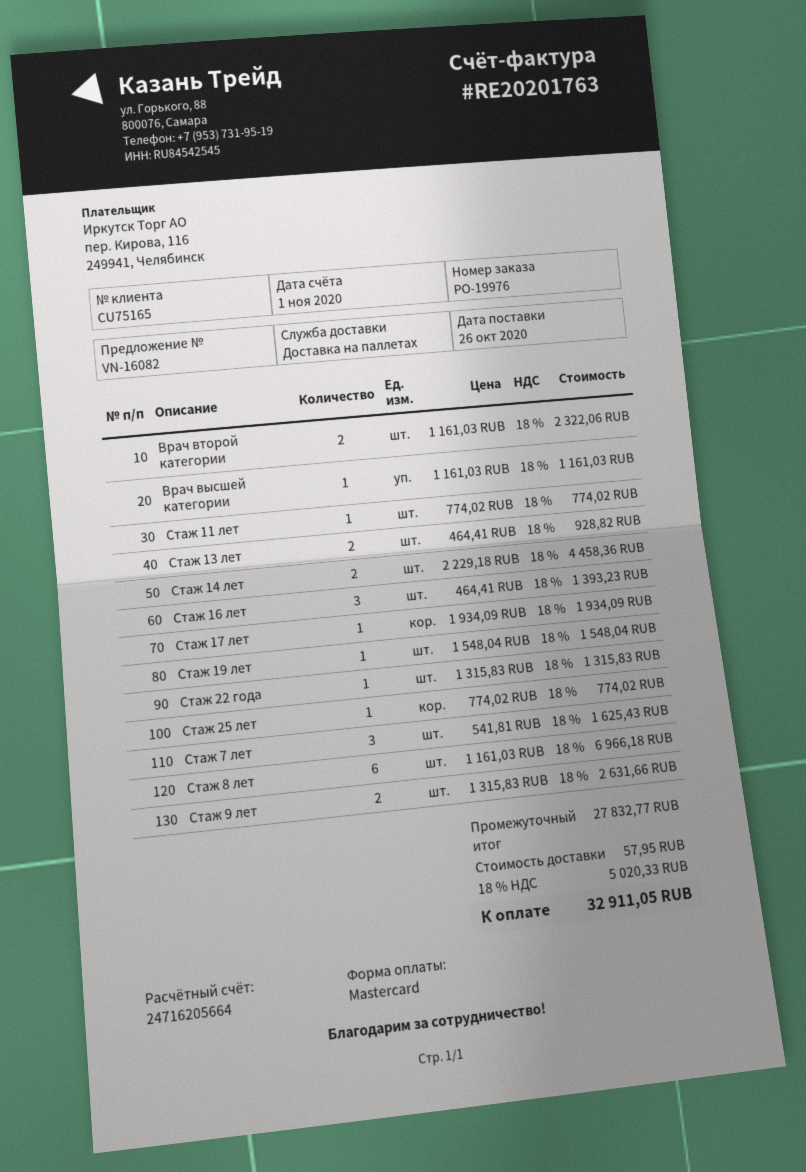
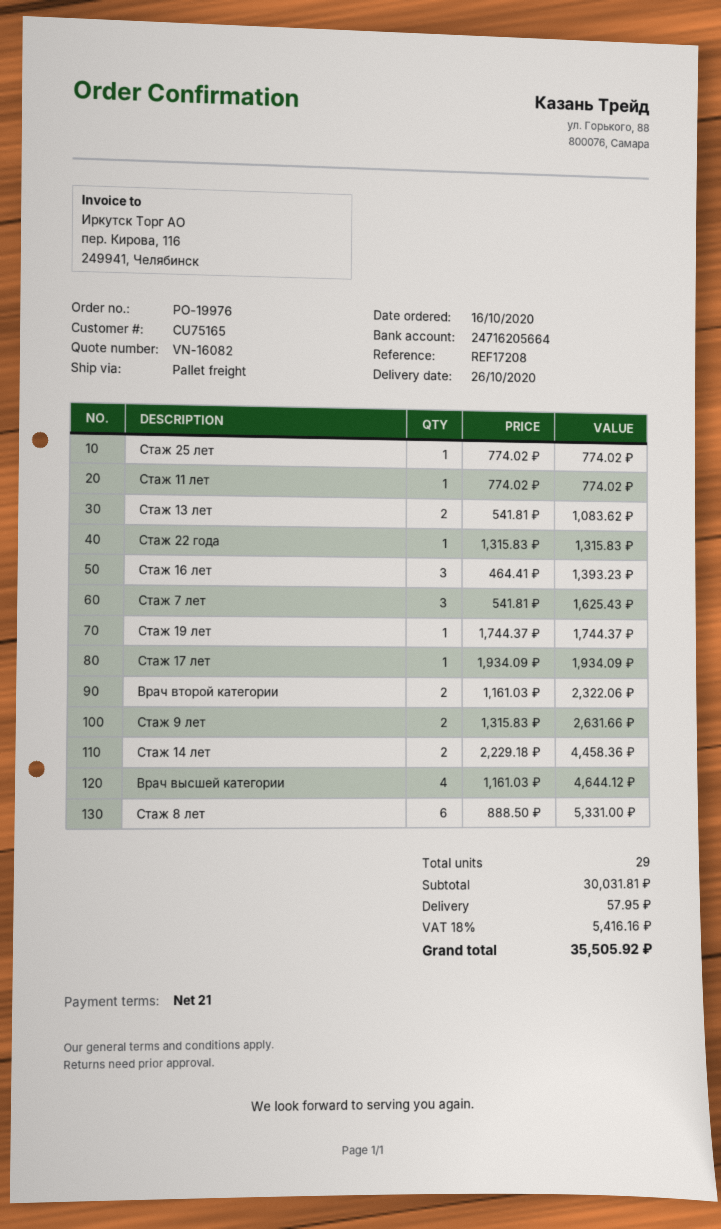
Врач высшей категории: 1 x 1161.03 = 1161.03 -> 4 x 1161.03 = 4644.12
Стаж 13 лет: 2 x 464.41 = 928.82 -> 2 x 541.81 = 1083.62
Стаж 19 лет: 1 x 1548.04 = 1548.04 -> 1 x 1744.37 = 1744.37
Стаж 8 лет: 6 x 1161.03 = 6966.18 -> 6 x 888.50 = 5331.00
subtotal: 27832.77 -> 30031.81
tax: 18% = 5020.33 -> 18% = 5416.16
total: 32911.05 -> 35505.92

